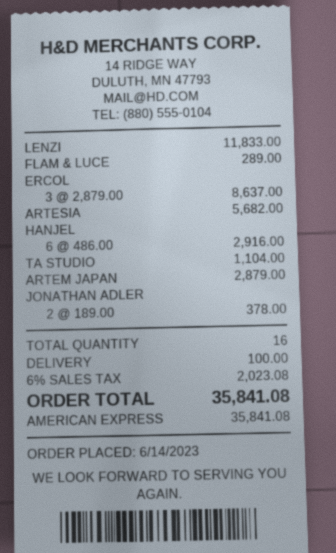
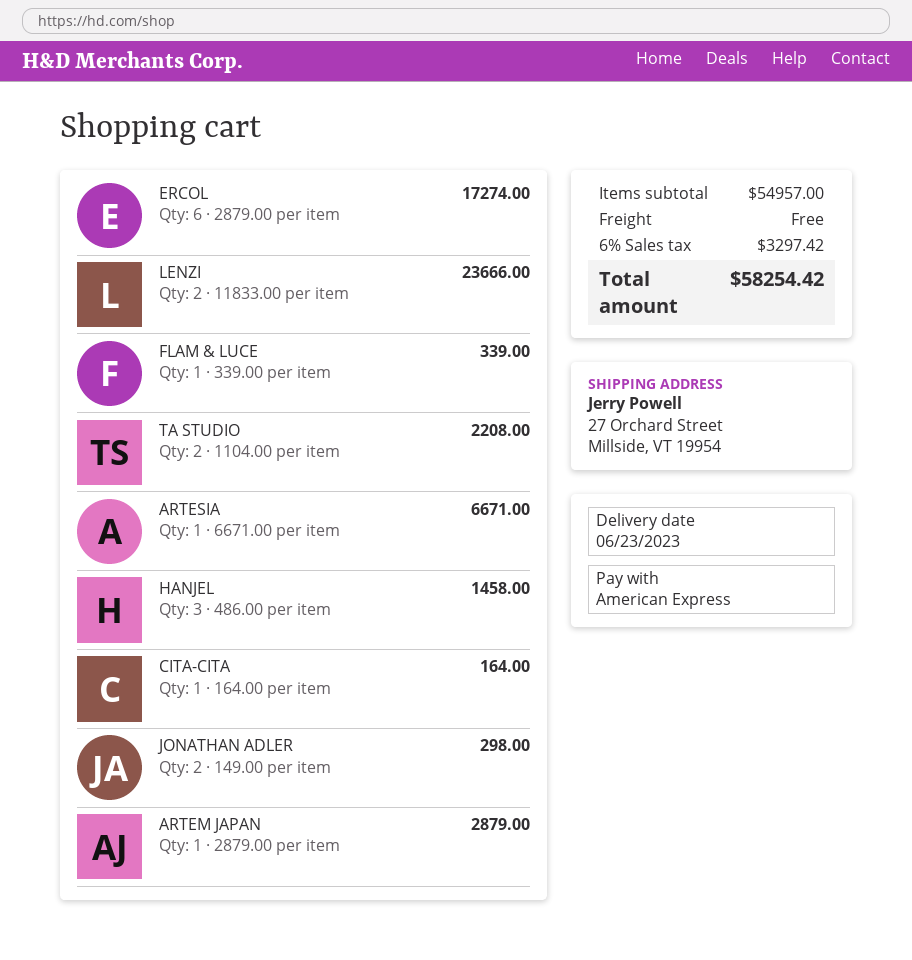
LENZI: 1 x 11833.00 = 11833.00 -> 2 x 11833.00 = 23666.00
FLAM & LUCE: 1 x 289.00 = 289.00 -> 1 x 339.00 = 339.00
ERCOL: 3 x 2879.00 = 8637.00 -> 6 x 2879.00 = 17274.00
ARTESIA: 1 x 5682.00 = 5682.00 -> 1 x 6671.00 = 6671.00
HANJEL: 6 x 486.00 = 2916.00 -> 3 x 486.00 = 1458.00
TA STUDIO: 1 x 1104.00 = 1104.00 -> 2 x 1104.00 = 2208.00
JONATHAN ADLER: 2 x 189.00 = 378.00 -> 2 x 149.00 = 298.00
CITA-CITA: none -> 1 x 164.00 = 164.00
shipping: 100.00 -> 0.00
tax: 6% = 2023.08 -> 6% = 3297.42
total: 35841.08 -> 58254.42

